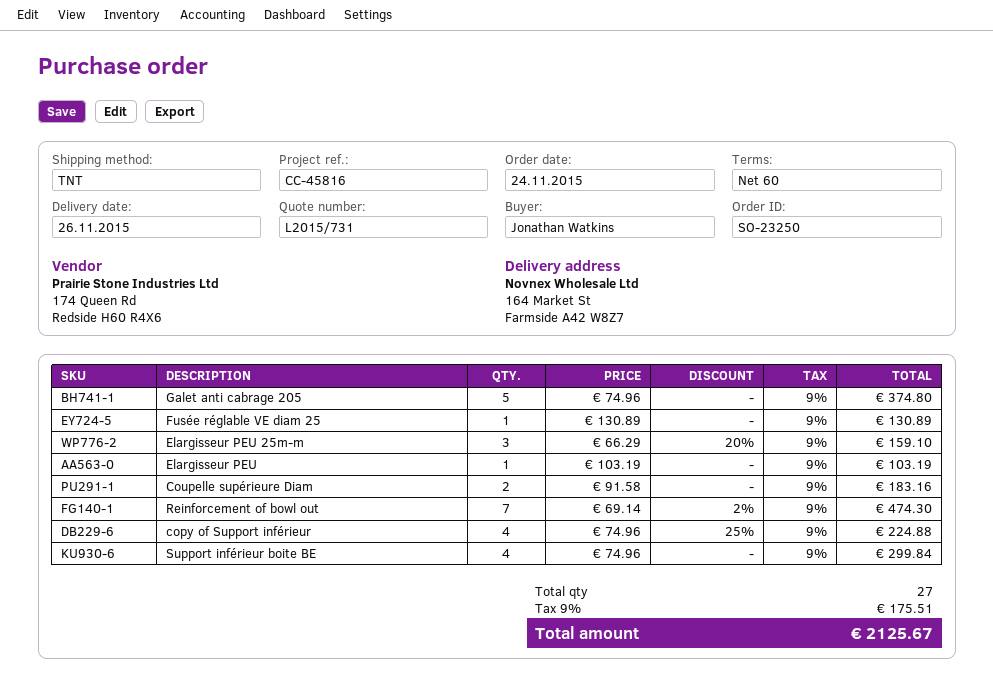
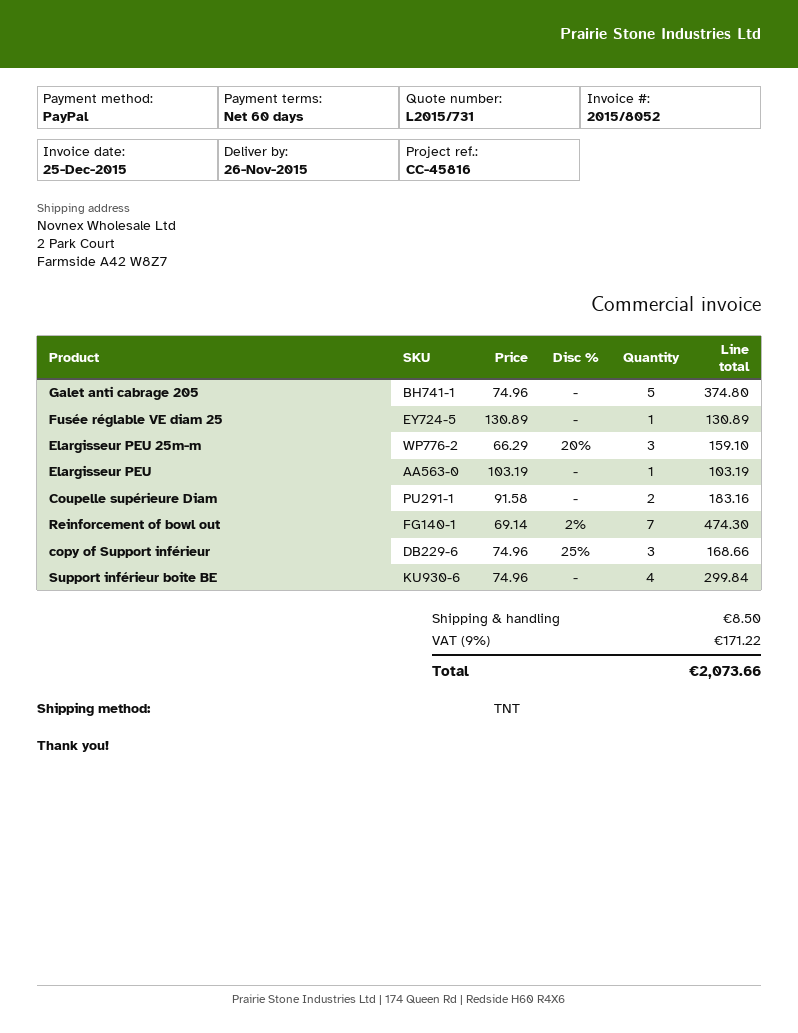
ship to: 164 Market St, Farmside A42 W8Z7 -> 2 Park Court, Farmside A42 W8Z7
copy of Support inférieur: 4 x 74.96 - 25% = 224.88 -> 3 x 74.96 - 25% = 168.66
shipping: none -> 8.50
tax: 9% = 175.51 -> 9% = 171.22
total: 2125.67 -> 2073.66

